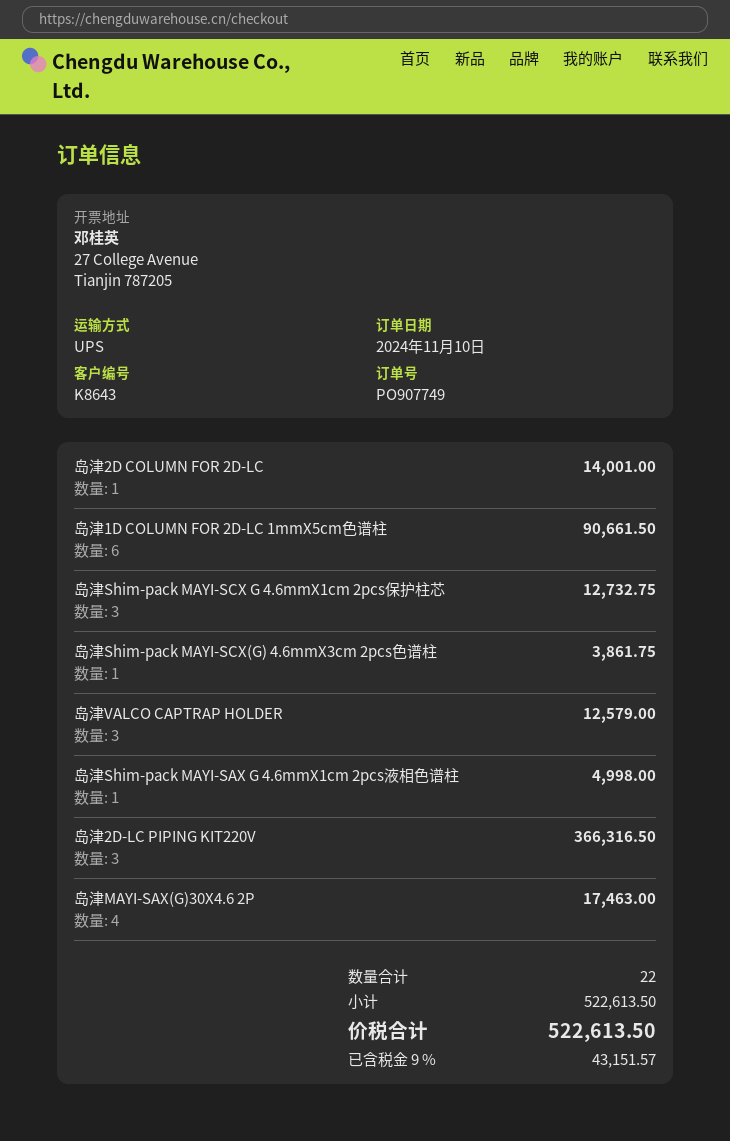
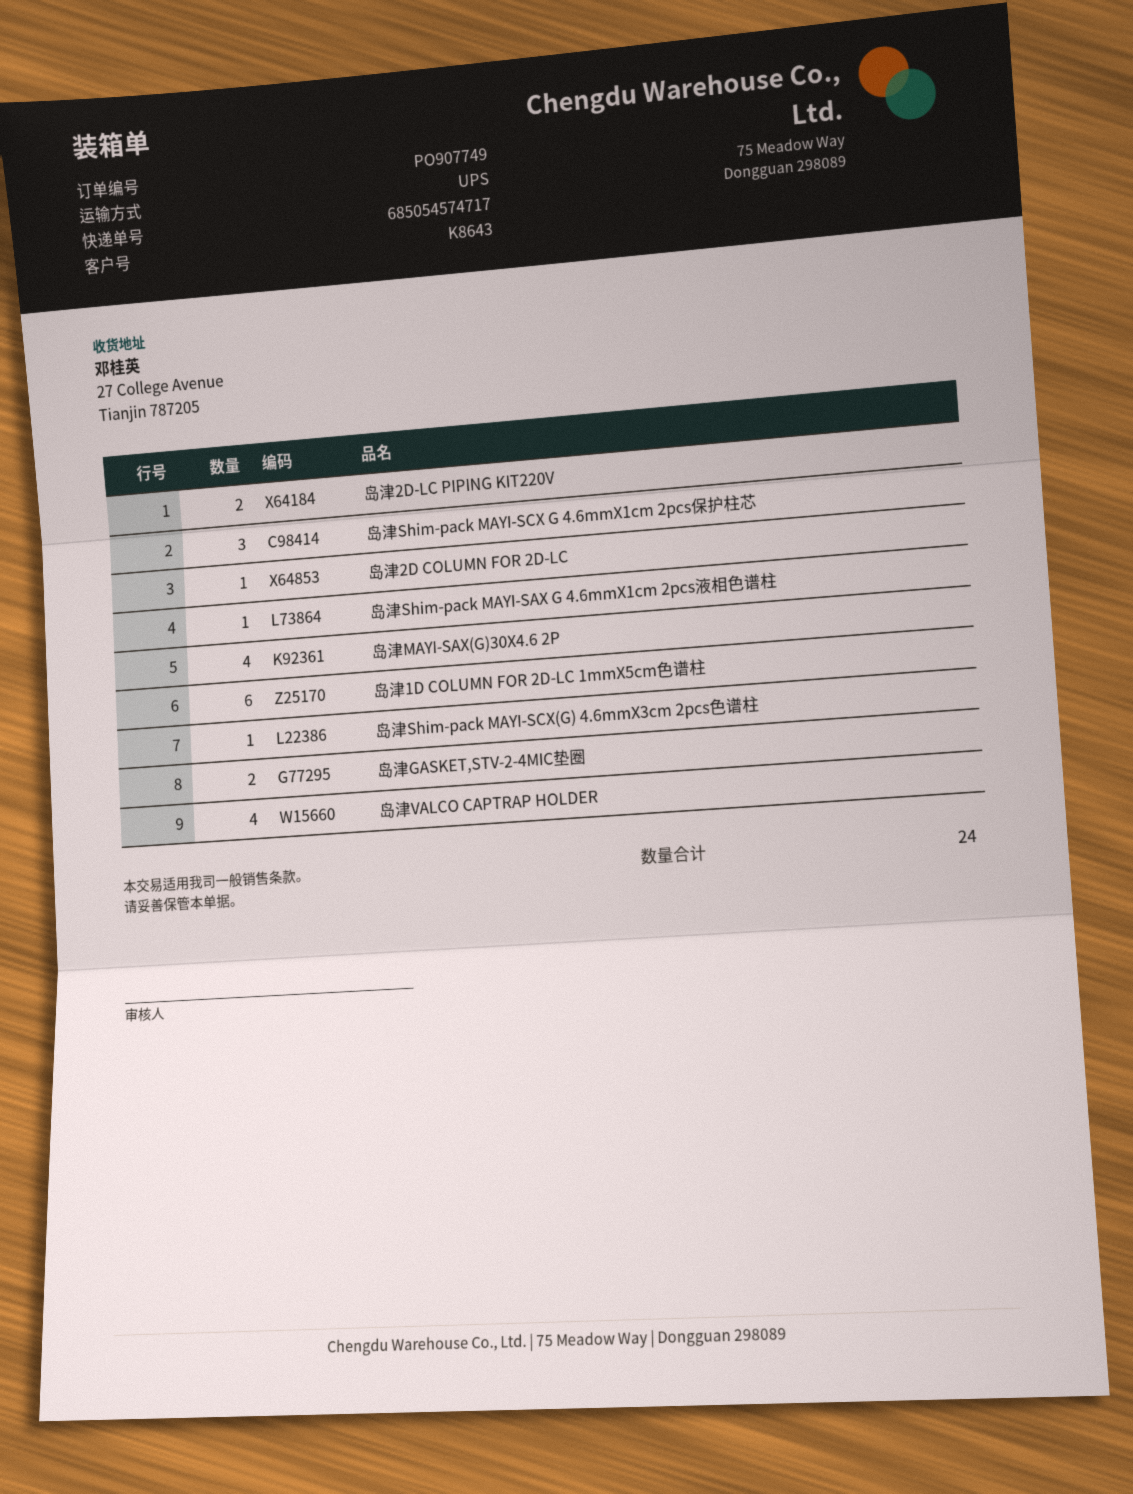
岛津VALCO CAPTRAP HOLDER: 3 -> 4
岛津2D-LC PIPING KIT220V: 3 -> 2
岛津GASKET,STV-2-4MIC垫圈: none -> 2
total quantity: 22 -> 24

